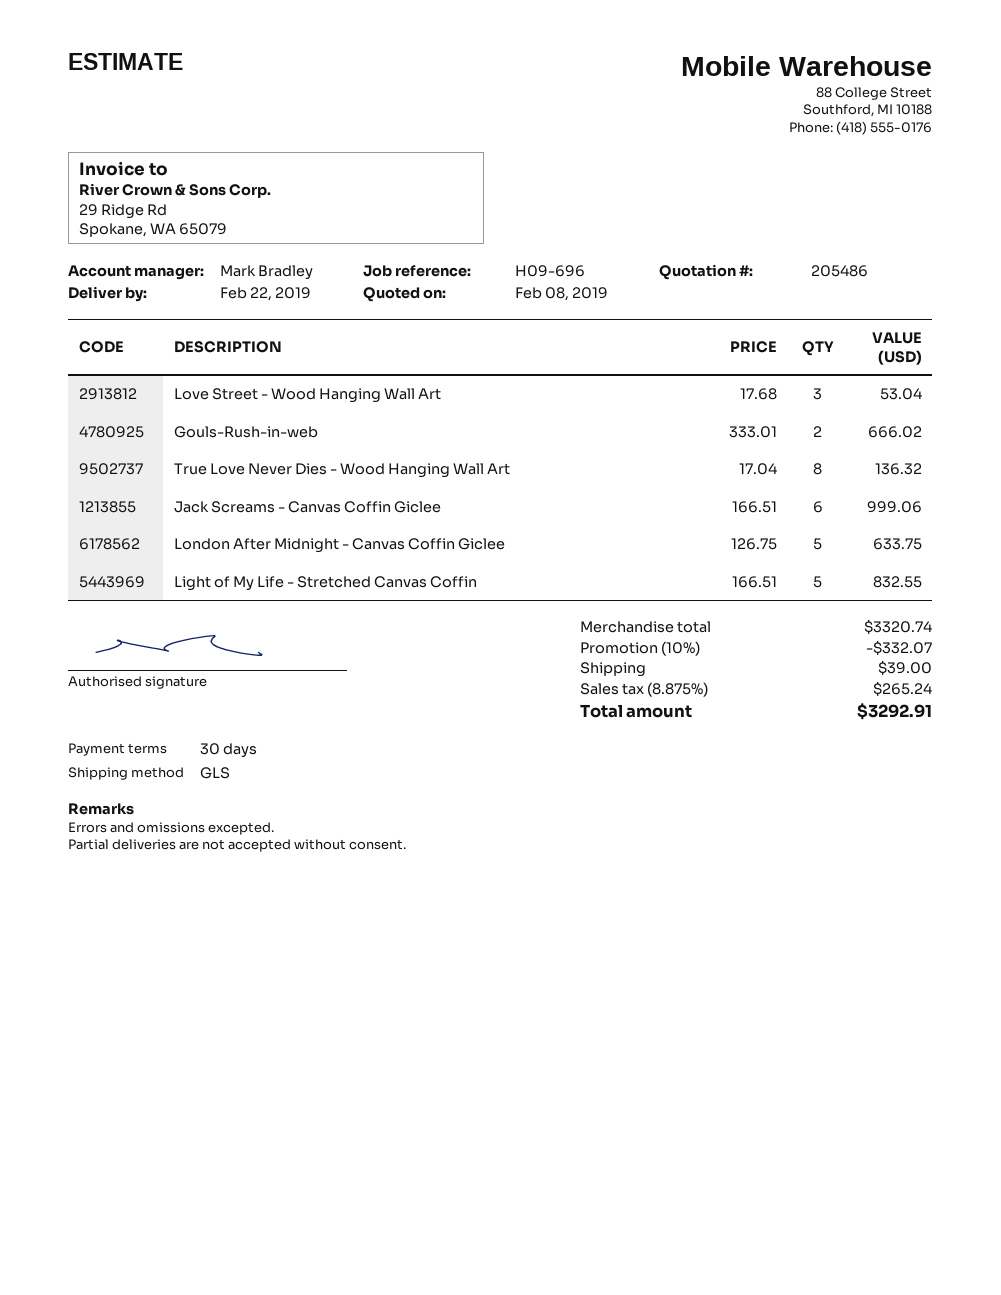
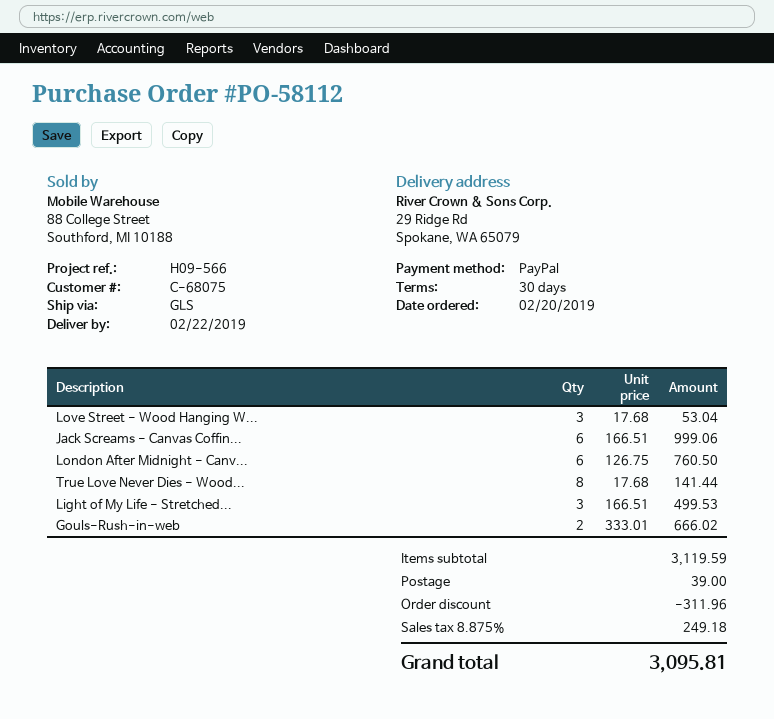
reference: H09-696 -> H09-566
True Love Never Dies - Wood Hanging Wall Art: 8 x 17.04 = 136.32 -> 8 x 17.68 = 141.44
London After Midnight - Canvas Coffin Giclee: 5 x 126.75 = 633.75 -> 6 x 126.75 = 760.50
Light of My Life - Stretched Canvas Coffin: 5 x 166.51 = 832.55 -> 3 x 166.51 = 499.53
subtotal: 3320.74 -> 3119.59
discount: 332.07 -> 311.96
tax: 8.875% = 265.24 -> 8.875% = 249.18
total: 3292.91 -> 3095.81

